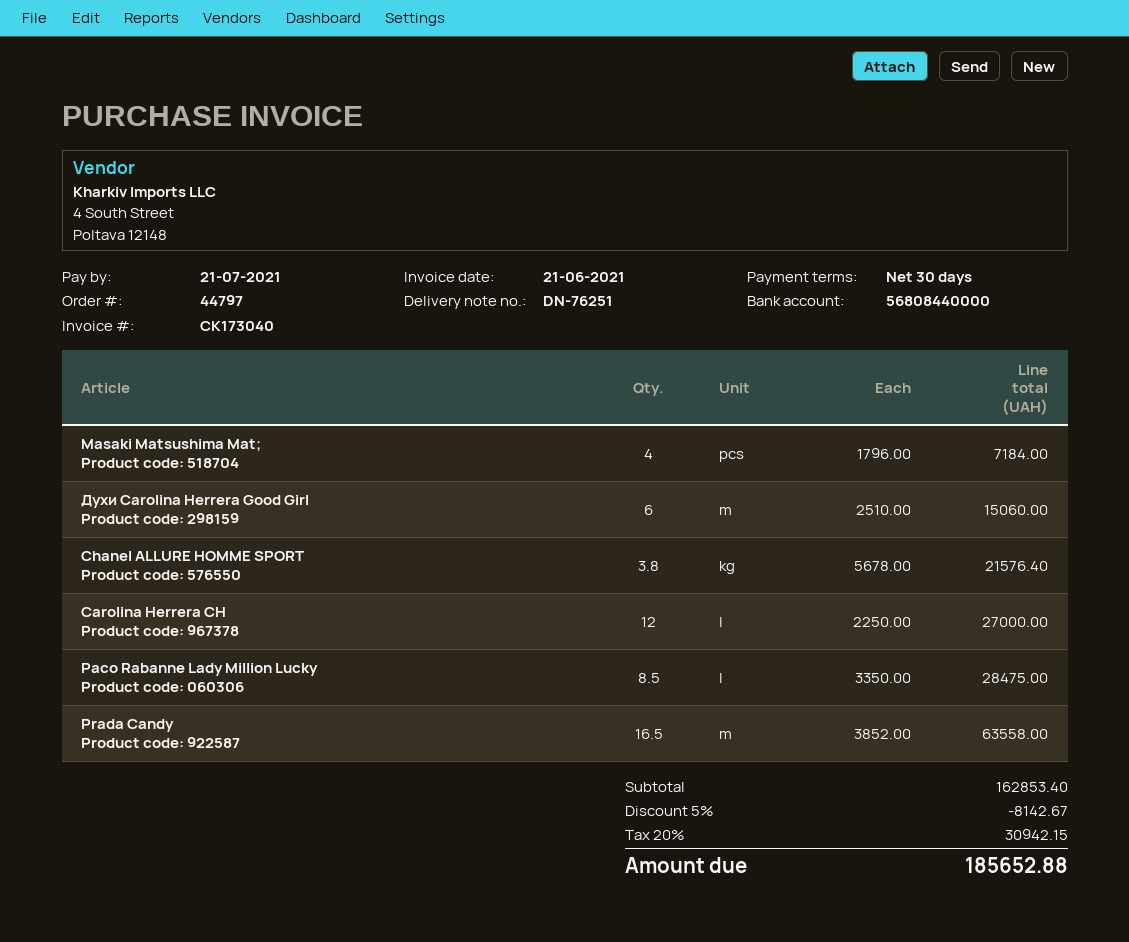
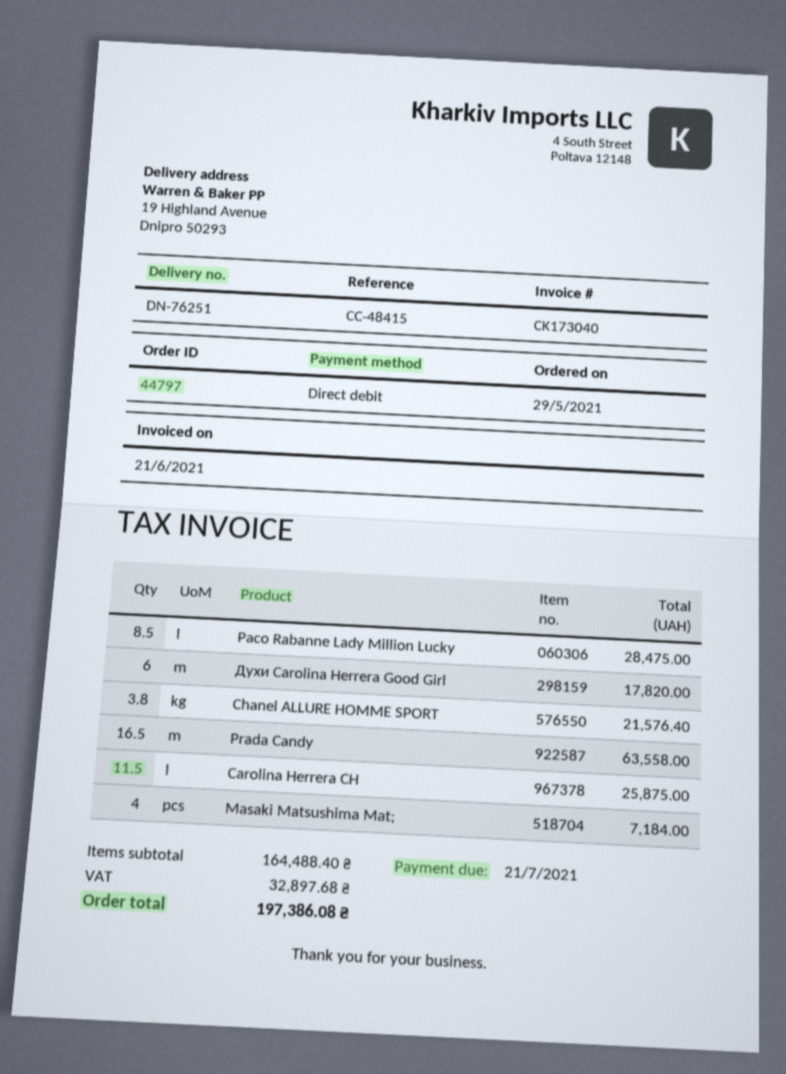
Духи Carolina Herrera Good Girl: 6 for 15060.00 -> 6 for 17820.00
Carolina Herrera CH: 12 for 27000.00 -> 11.5 for 25875.00
subtotal: 162853.40 -> 164488.40
discount: 5% = 8142.67 -> none
tax: 30942.15 -> 32897.68
total: 185652.88 -> 197386.08

